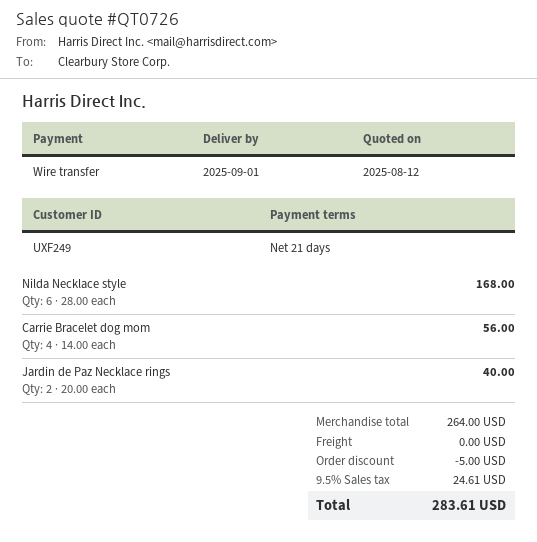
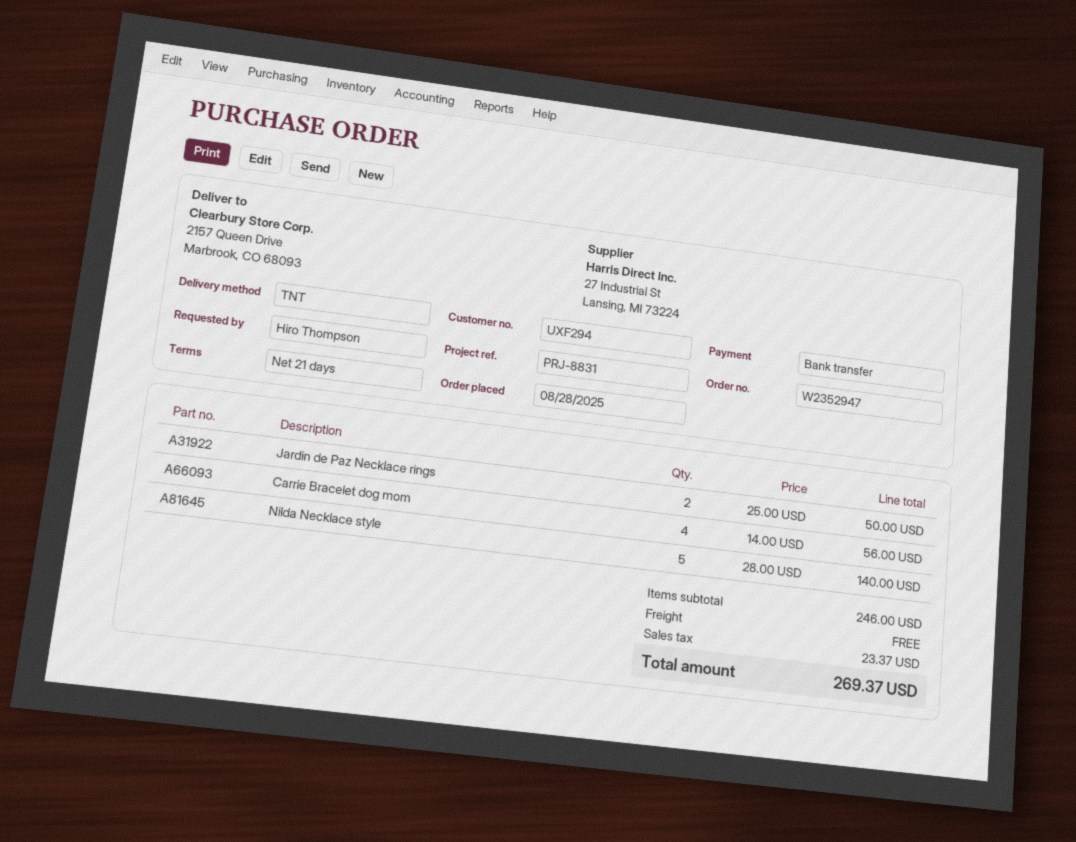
customer number: UXF249 -> UXF294
Nilda Necklace style: 6 x 28.00 = 168.00 -> 5 x 28.00 = 140.00
Jardin de Paz Necklace rings: 2 x 20.00 = 40.00 -> 2 x 25.00 = 50.00
subtotal: 264.00 -> 246.00
discount: 5.00 -> none
tax: 24.61 -> 23.37
total: 283.61 -> 269.37

